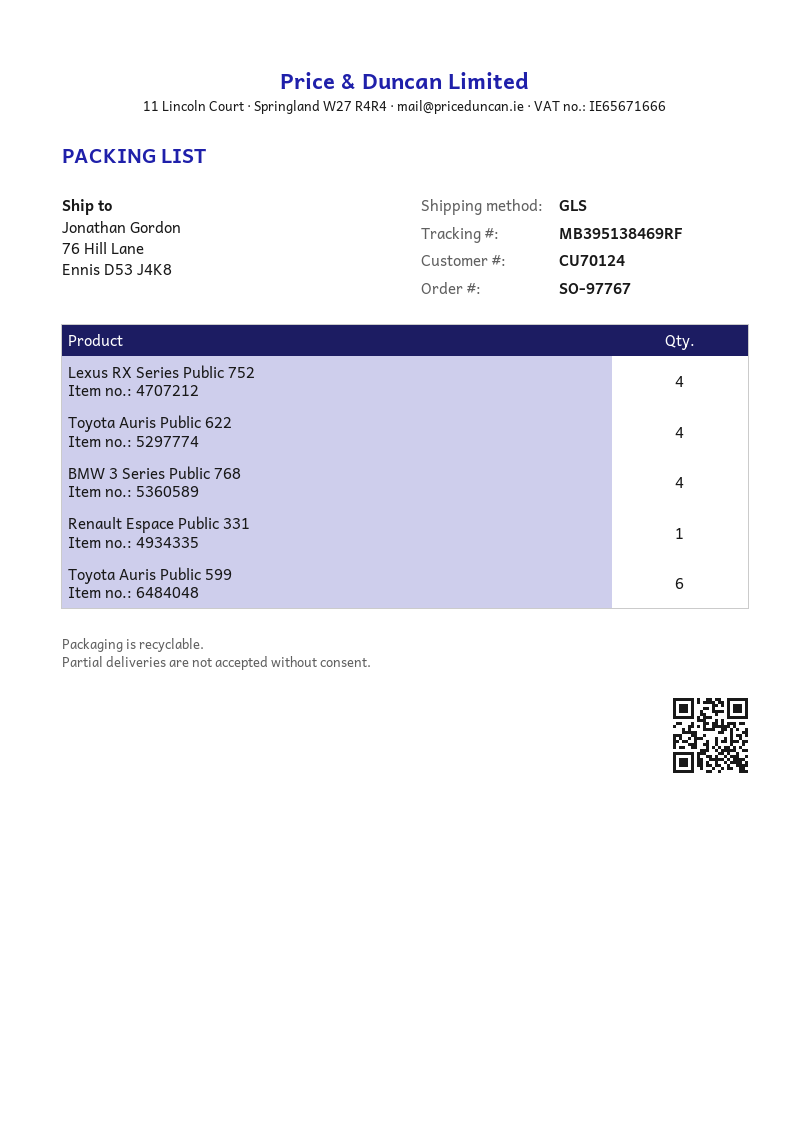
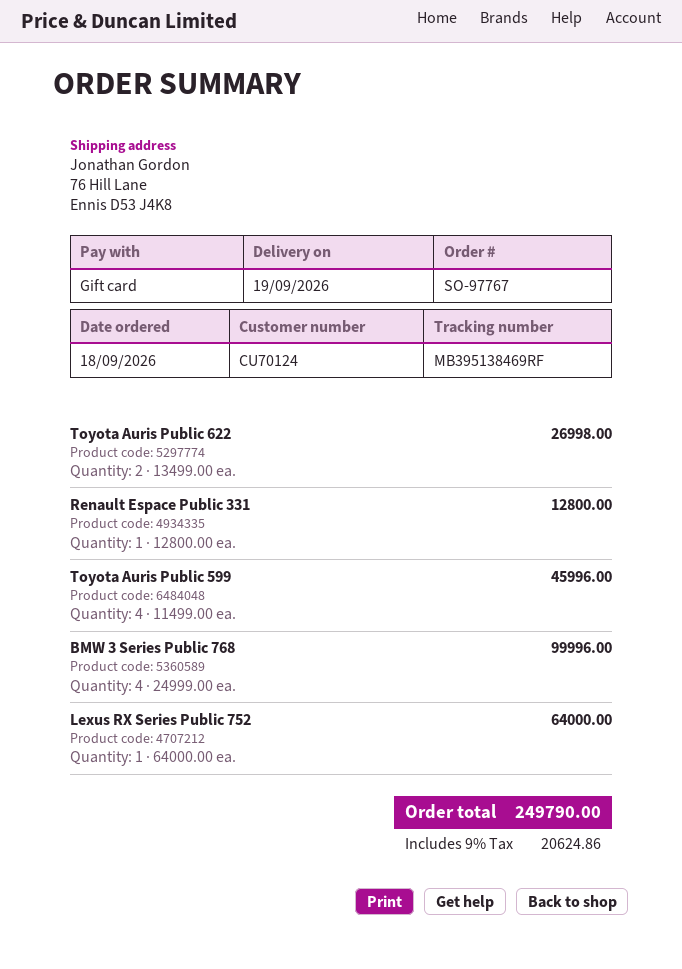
Lexus RX Series Public 752: 4 -> 1
Toyota Auris Public 622: 4 -> 2
Toyota Auris Public 599: 6 -> 4

